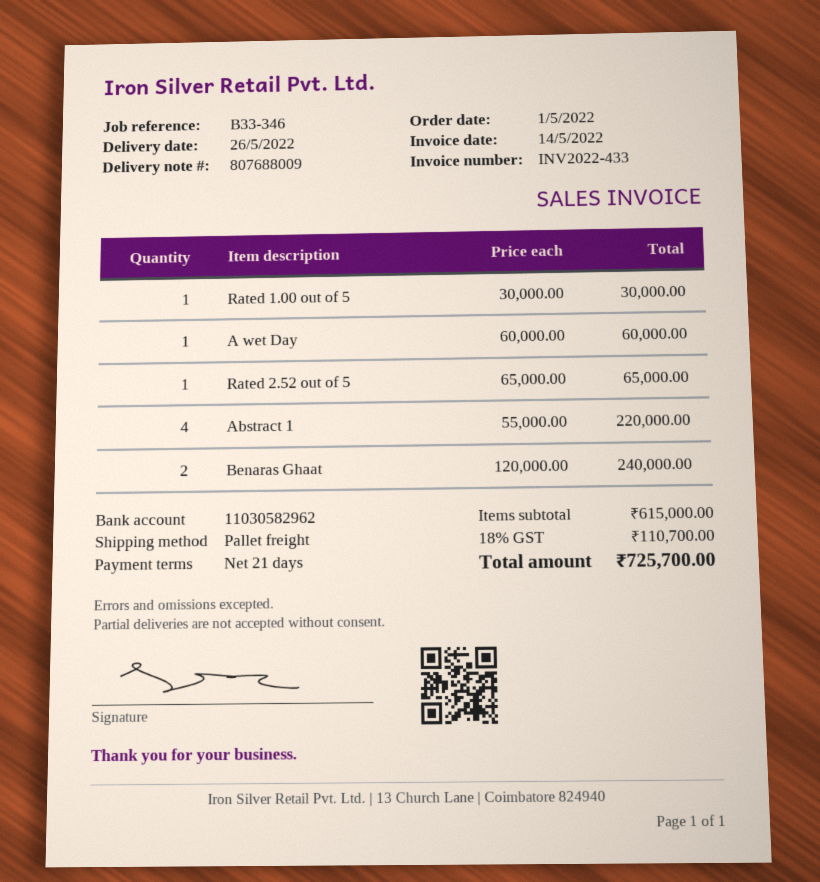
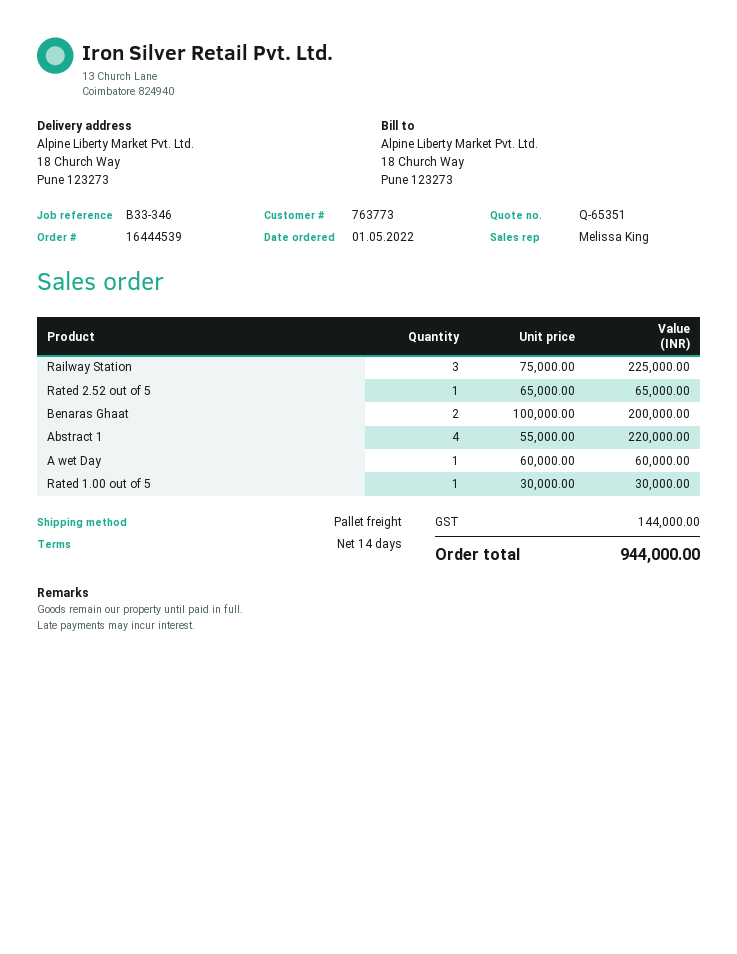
payment terms: 21 days -> 14 days
Benaras Ghaat: 2 x 120000.00 = 240000.00 -> 2 x 100000.00 = 200000.00
Railway Station: none -> 3 x 75000.00 = 225000.00
tax: 110700.00 -> 144000.00
total: 725700.00 -> 944000.00

